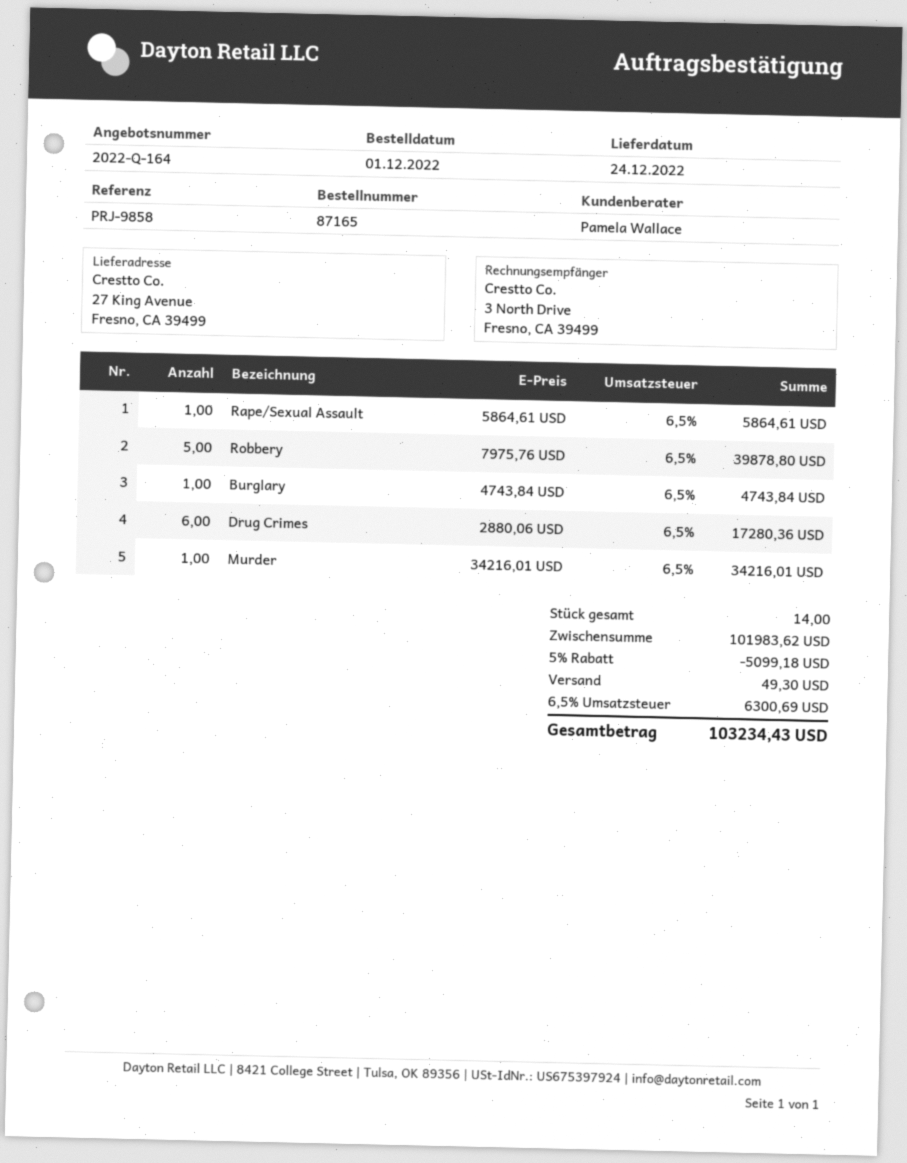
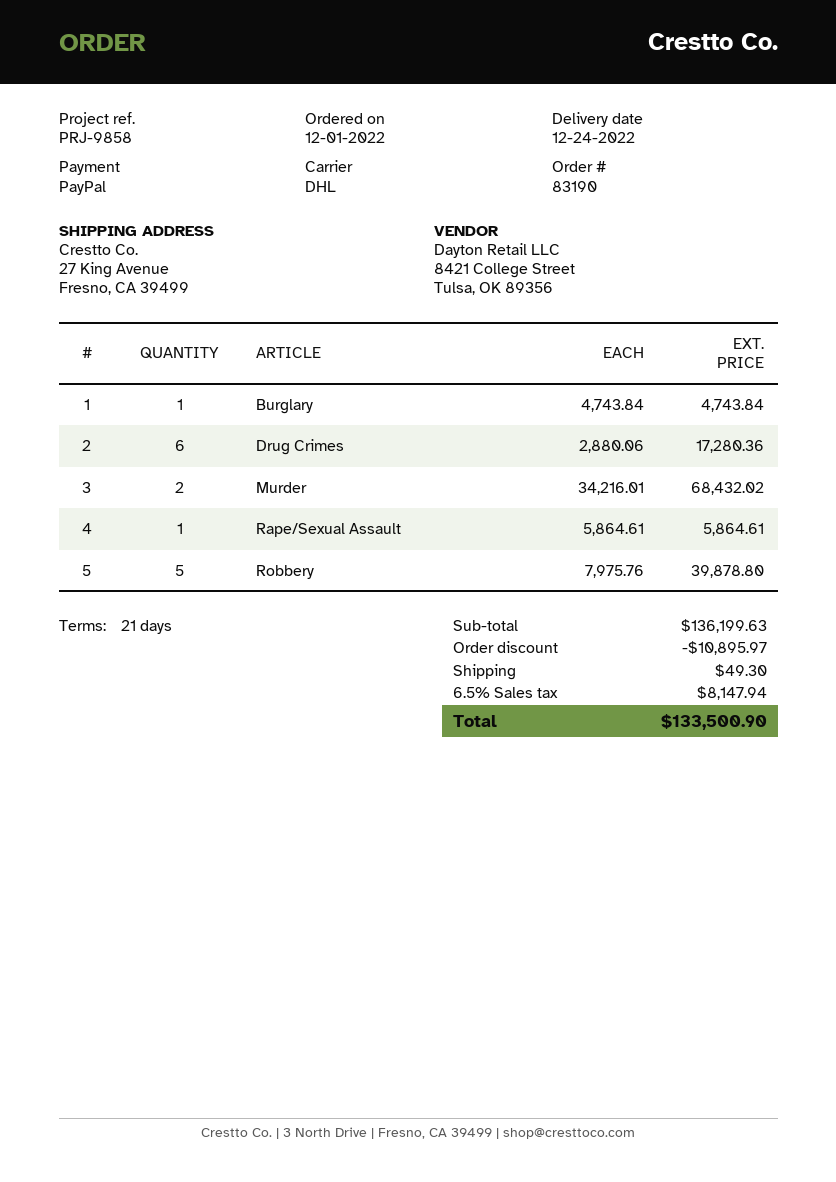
order number: 87165 -> 83190
Murder: 1 x 34216.01 = 34216.01 -> 2 x 34216.01 = 68432.02
subtotal: 101983.62 -> 136199.63
discount: 5099.18 -> 10895.97
tax: 6.5% = 6300.69 -> 6.5% = 8147.94
total: 103234.43 -> 133500.90

